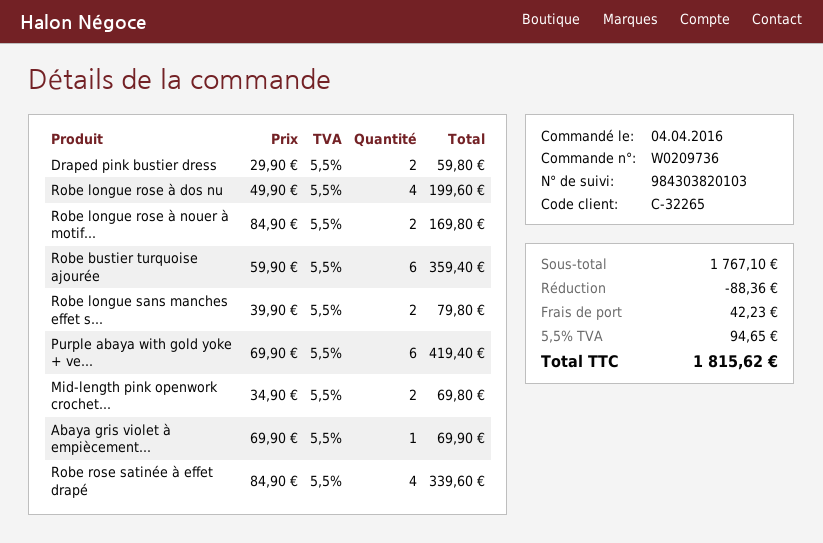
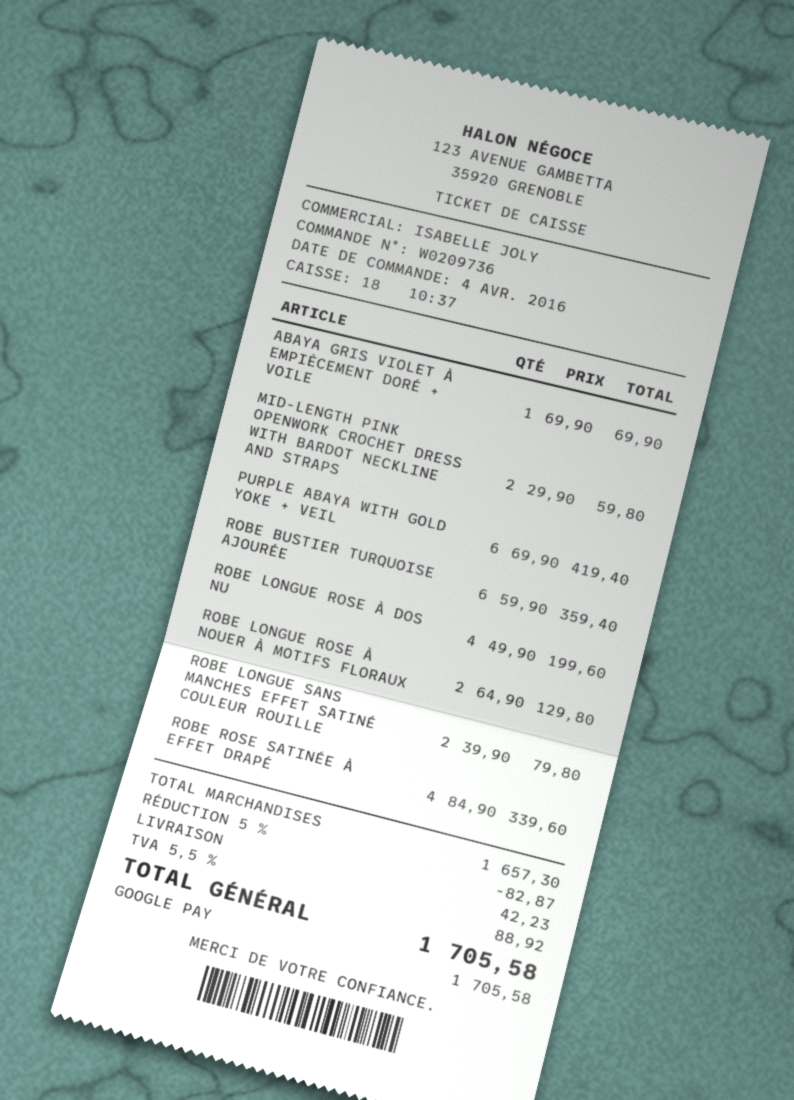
Draped pink bustier dress: 2 x 29.90 = 59.80 -> none
Robe longue rose à nouer à motif...: 2 x 84.90 = 169.80 -> 2 x 64.90 = 129.80
Mid-length pink openwork crochet...: 2 x 34.90 = 69.80 -> 2 x 29.90 = 59.80
subtotal: 1767.10 -> 1657.30
discount: 88.36 -> 82.87
tax: 5.5% = 94.65 -> 5.5% = 88.92
total: 1815.62 -> 1705.58

